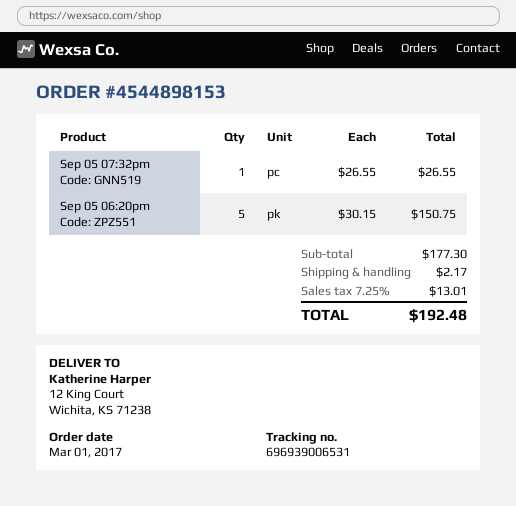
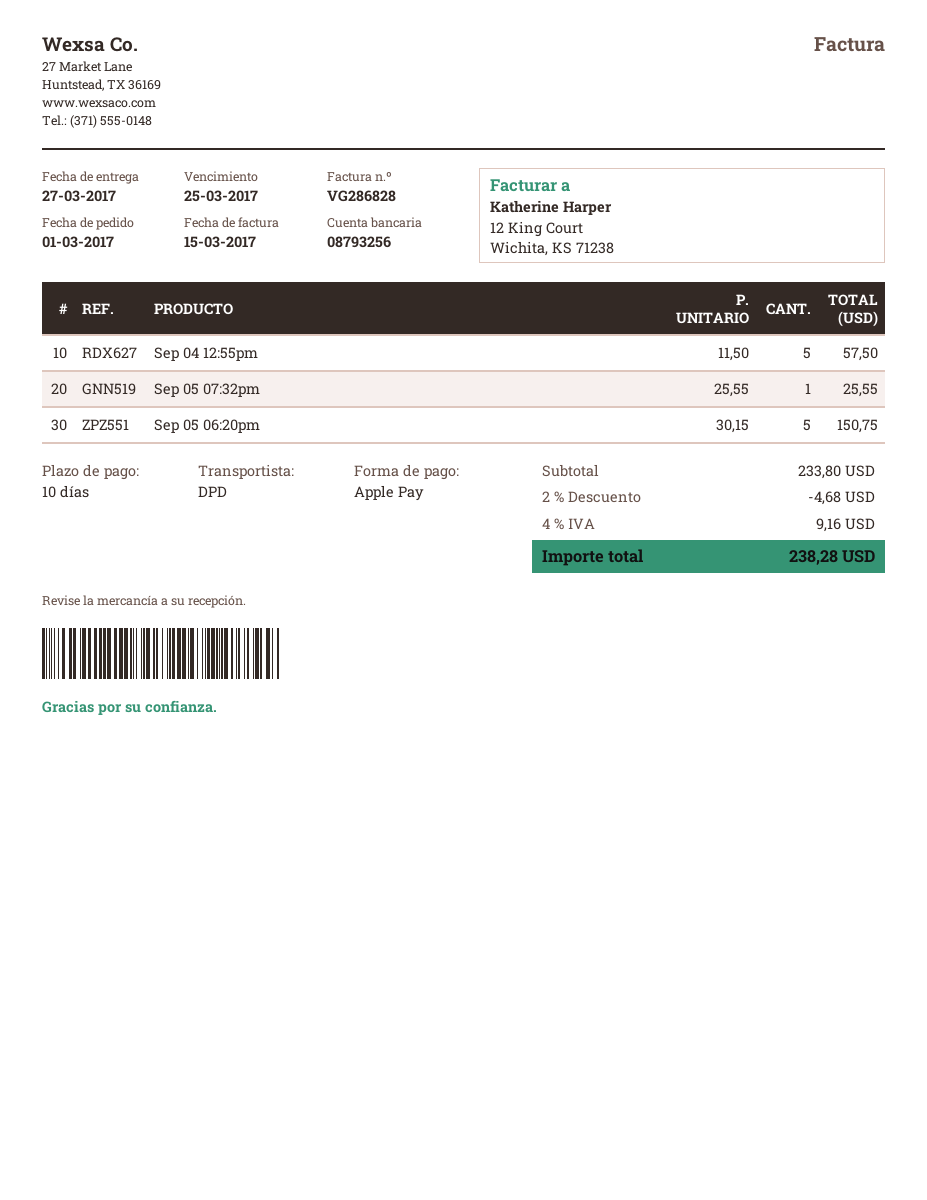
Sep 05 07:32pm: 1 x 26.55 = 26.55 -> 1 x 25.55 = 25.55
Sep 04 12:55pm: none -> 5 x 11.50 = 57.50
subtotal: 177.30 -> 233.80
discount: none -> 2% = 4.68
shipping: 2.17 -> none
tax: 7.25% = 13.01 -> 4% = 9.16
total: 192.48 -> 238.28

